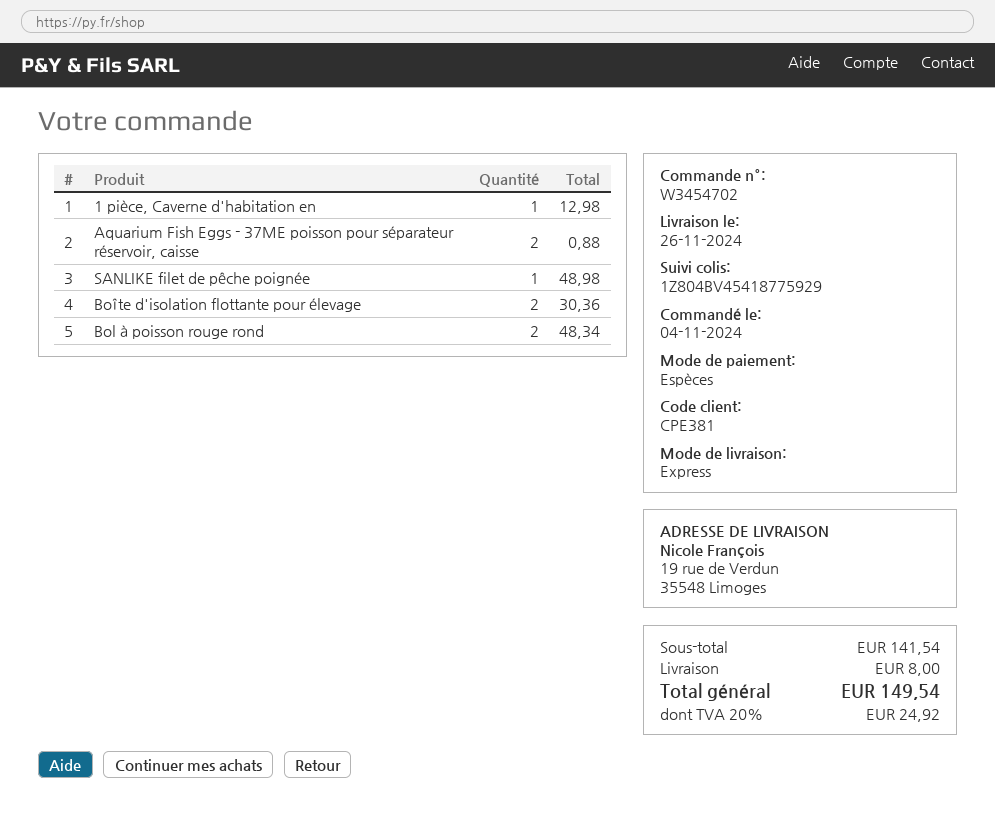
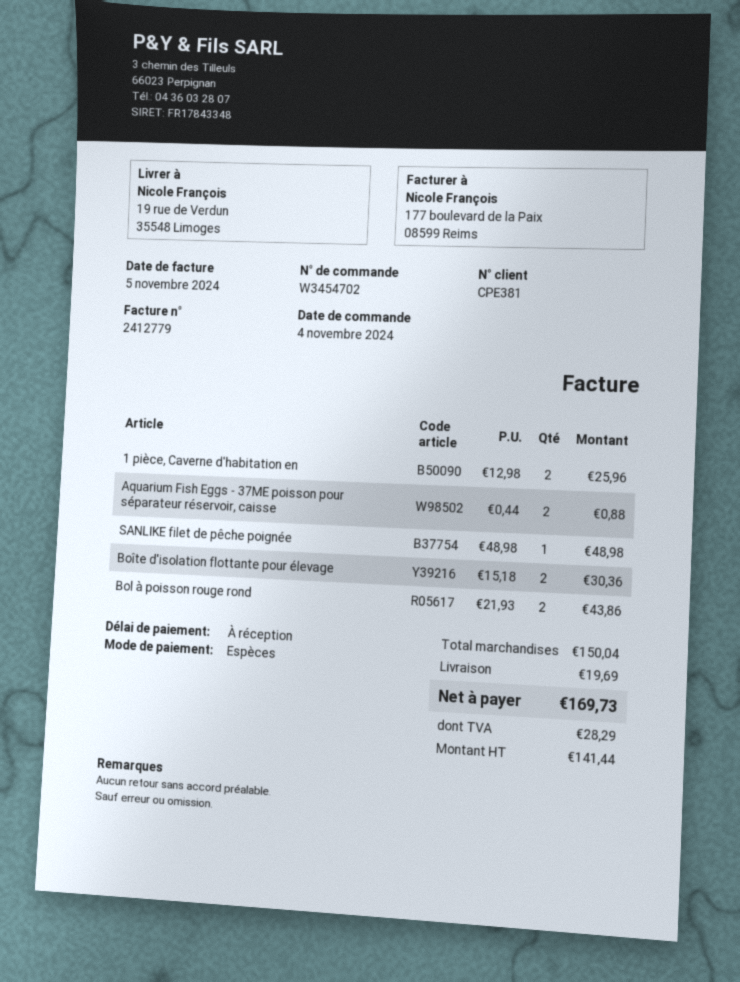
1 pièce, Caverne d'habitation en: 1 for 12.98 -> 2 for 25.96
Bol à poisson rouge rond: 2 for 48.34 -> 2 for 43.86
subtotal: 141.54 -> 150.04
shipping: 8.00 -> 19.69
tax: 24.92 -> 28.29
total: 149.54 -> 169.73

